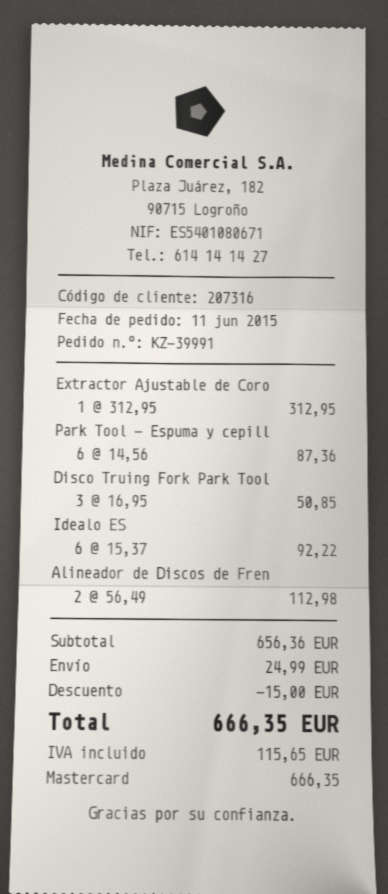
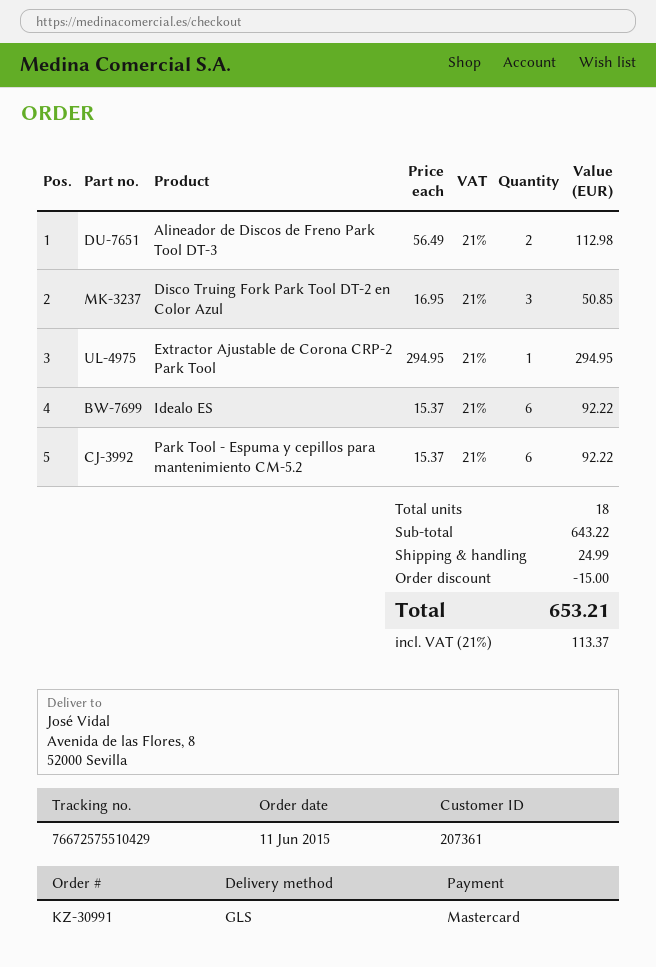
order number: KZ-39991 -> KZ-30991
customer number: 207316 -> 207361
Extractor Ajustable de Coro: 1 x 312.95 = 312.95 -> 1 x 294.95 = 294.95
Park Tool - Espuma y cepill: 6 x 14.56 = 87.36 -> 6 x 15.37 = 92.22
subtotal: 656.36 -> 643.22
tax: 115.65 -> 113.37
total: 666.35 -> 653.21

